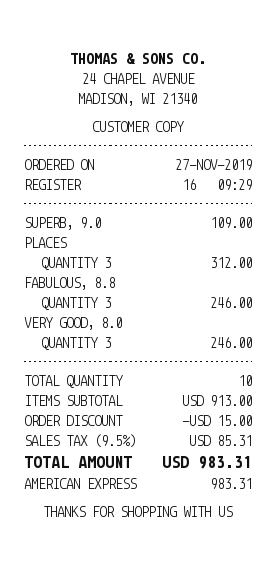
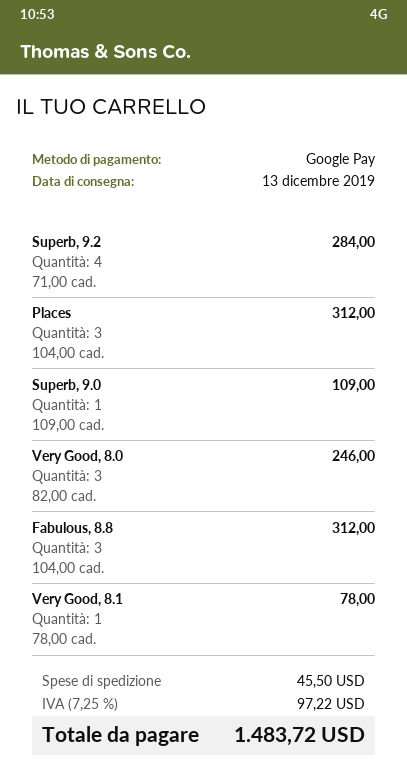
payment method: American Express -> Google Pay
FABULOUS, 8.8: 3 for 246.00 -> 3 for 312.00
Superb, 9.2: none -> 4 for 284.00
Very Good, 8.1: none -> 1 for 78.00
discount: 15.00 -> none
shipping: none -> 45.50
tax: 9.5% = 85.31 -> 7.25% = 97.22
total: 983.31 -> 1483.72

